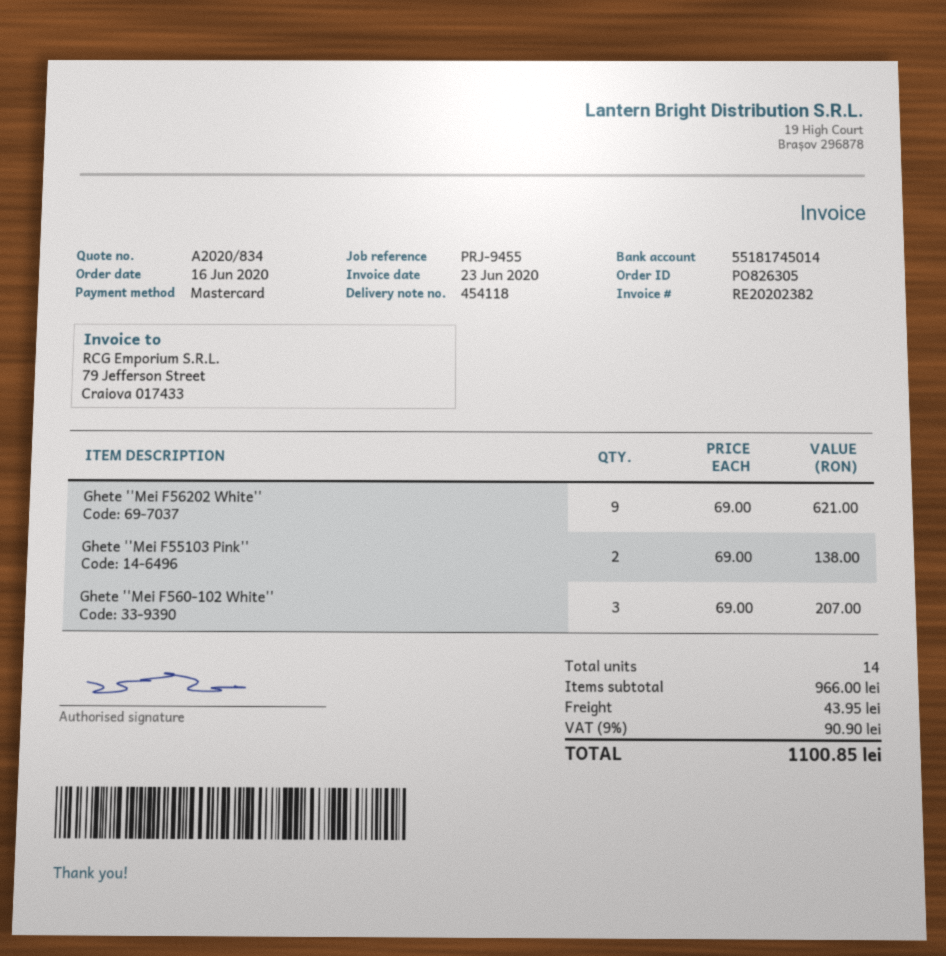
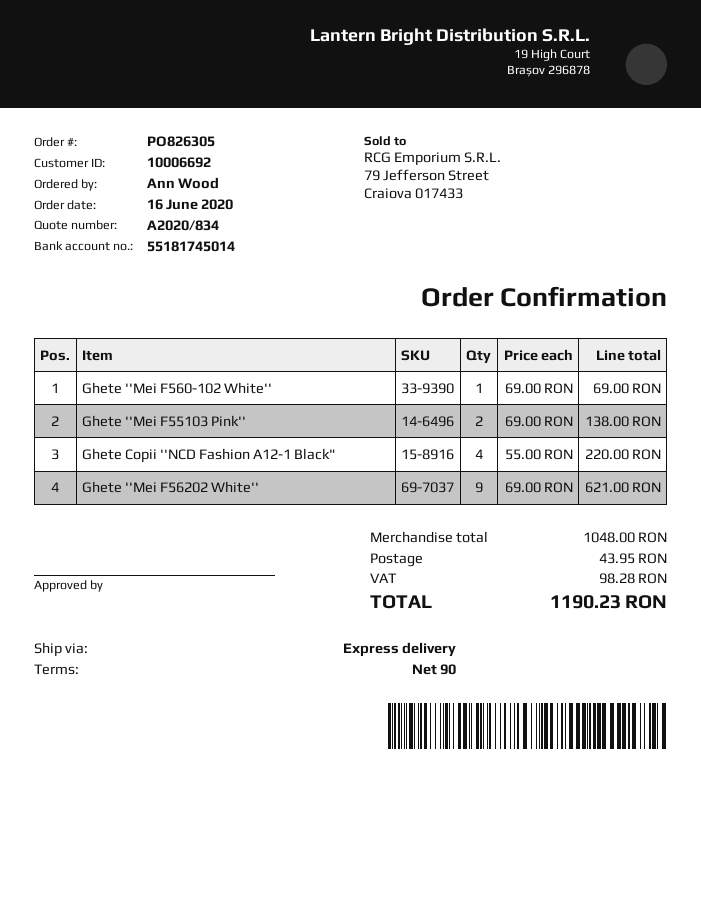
Ghete ''Mei F560-102 White'': 3 x 69.00 = 207.00 -> 1 x 69.00 = 69.00
Ghete Copii ''NCD Fashion A12-1 Black": none -> 4 x 55.00 = 220.00
subtotal: 966.00 -> 1048.00
tax: 90.90 -> 98.28
total: 1100.85 -> 1190.23

